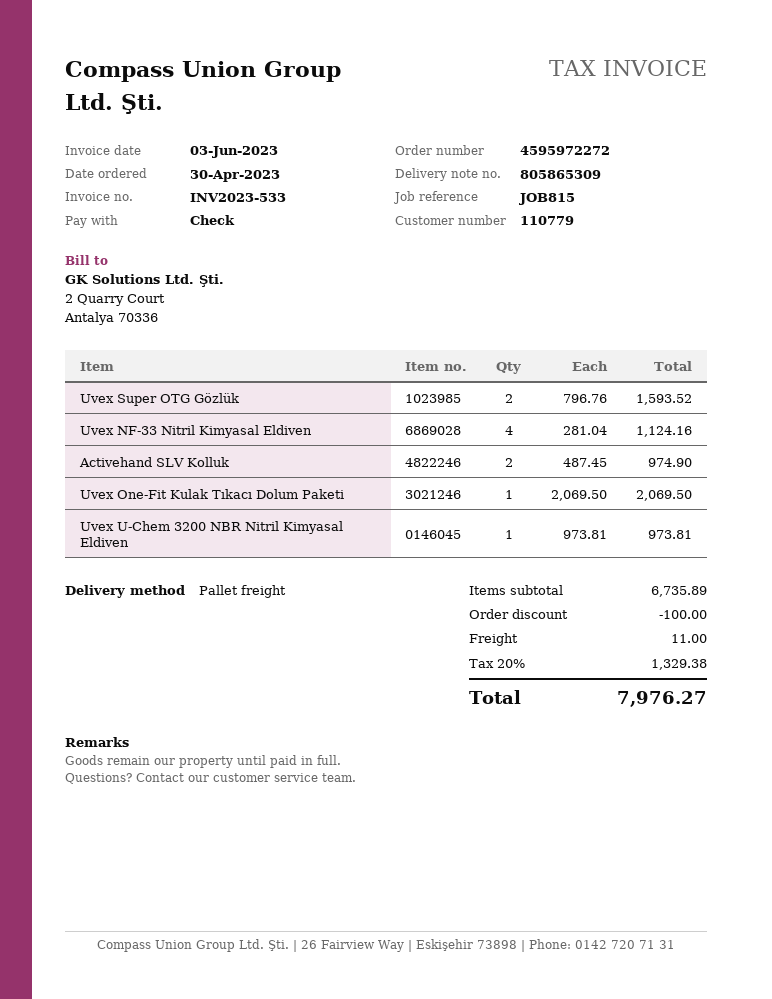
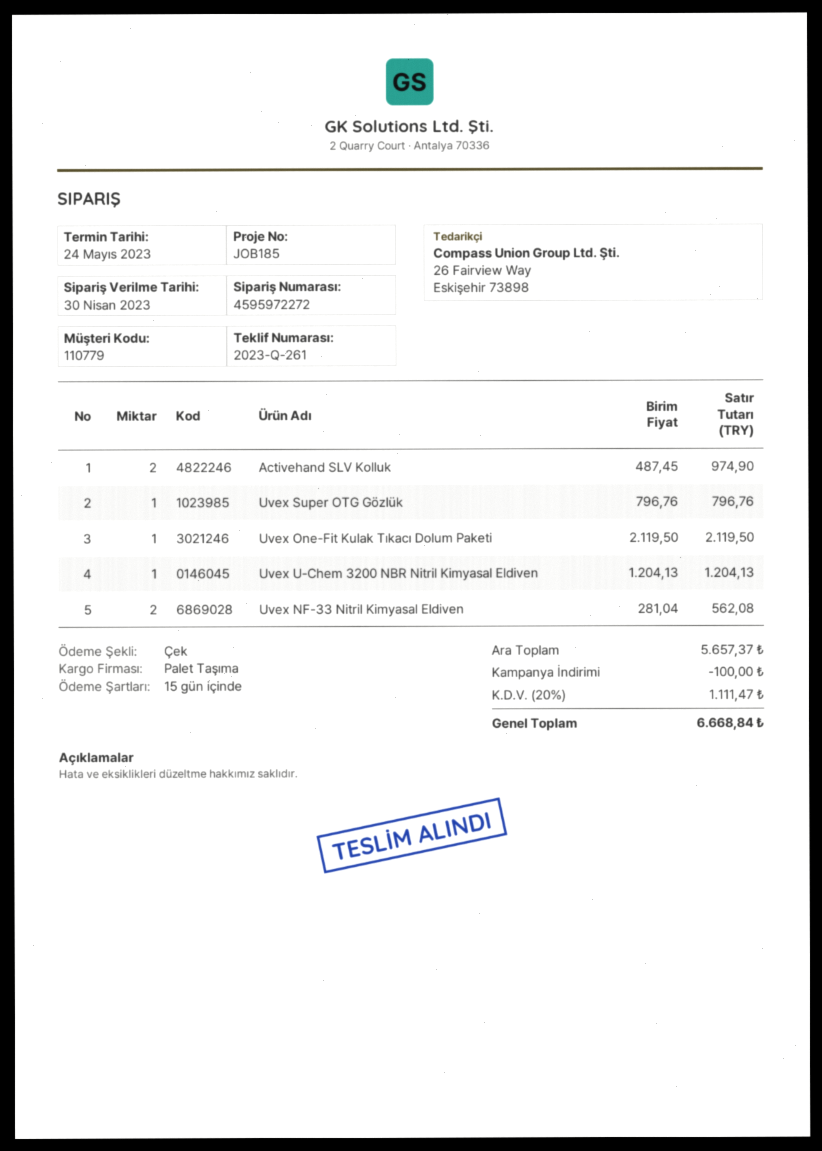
reference: JOB815 -> JOB185
Uvex Super OTG Gözlük: 2 x 796.76 = 1593.52 -> 1 x 796.76 = 796.76
Uvex NF-33 Nitril Kimyasal Eldiven: 4 x 281.04 = 1124.16 -> 2 x 281.04 = 562.08
Uvex One-Fit Kulak Tıkacı Dolum Paketi: 1 x 2069.50 = 2069.50 -> 1 x 2119.50 = 2119.50
Uvex U-Chem 3200 NBR Nitril Kimyasal Eldiven: 1 x 973.81 = 973.81 -> 1 x 1204.13 = 1204.13
subtotal: 6735.89 -> 5657.37
shipping: 11.00 -> none
tax: 20% = 1329.38 -> 20% = 1111.47
total: 7976.27 -> 6668.84

